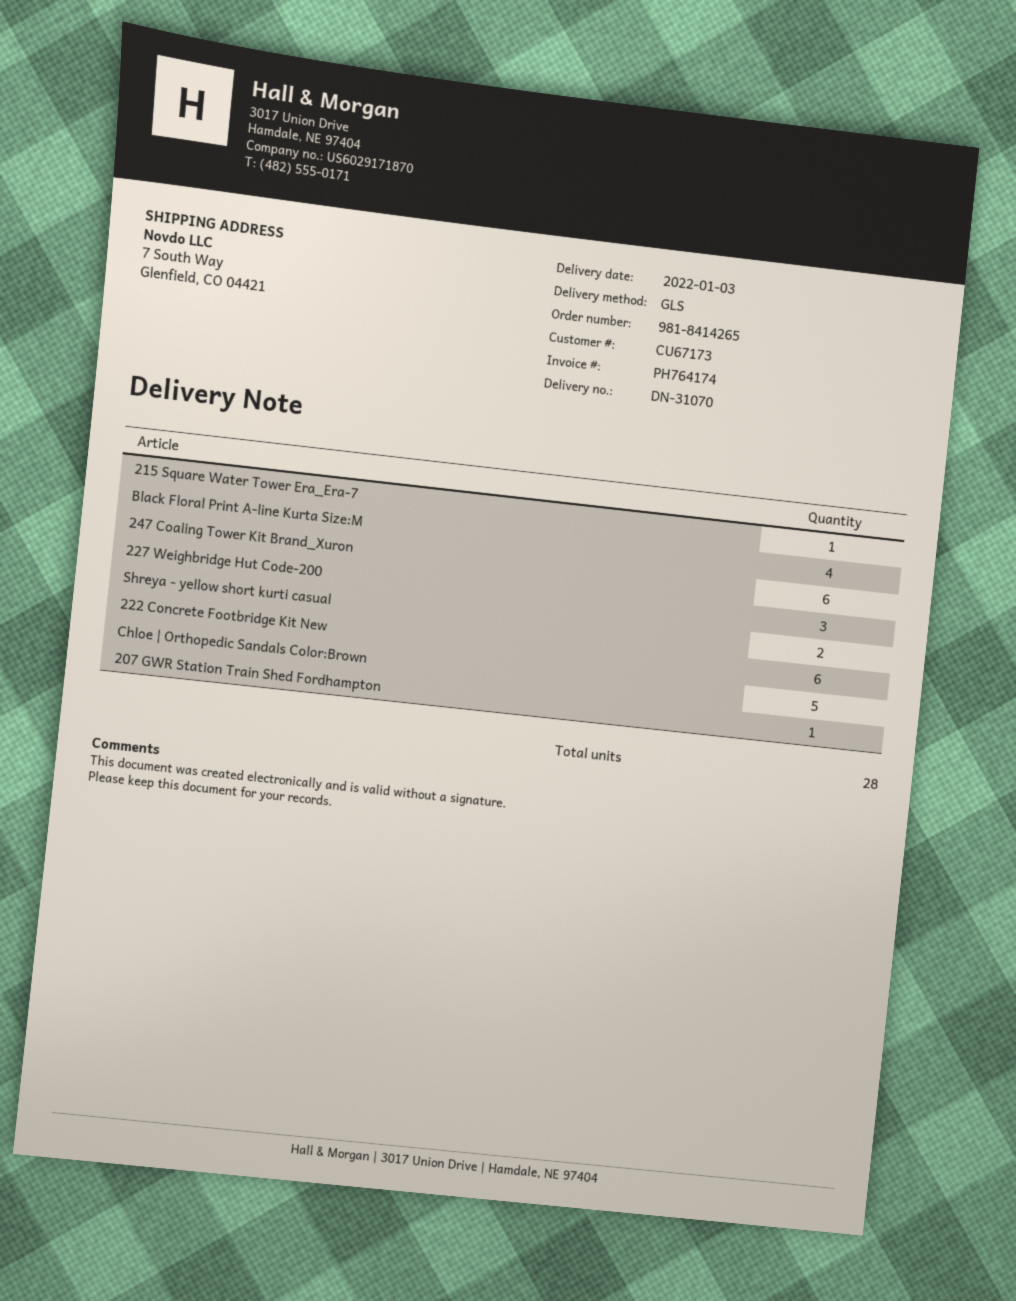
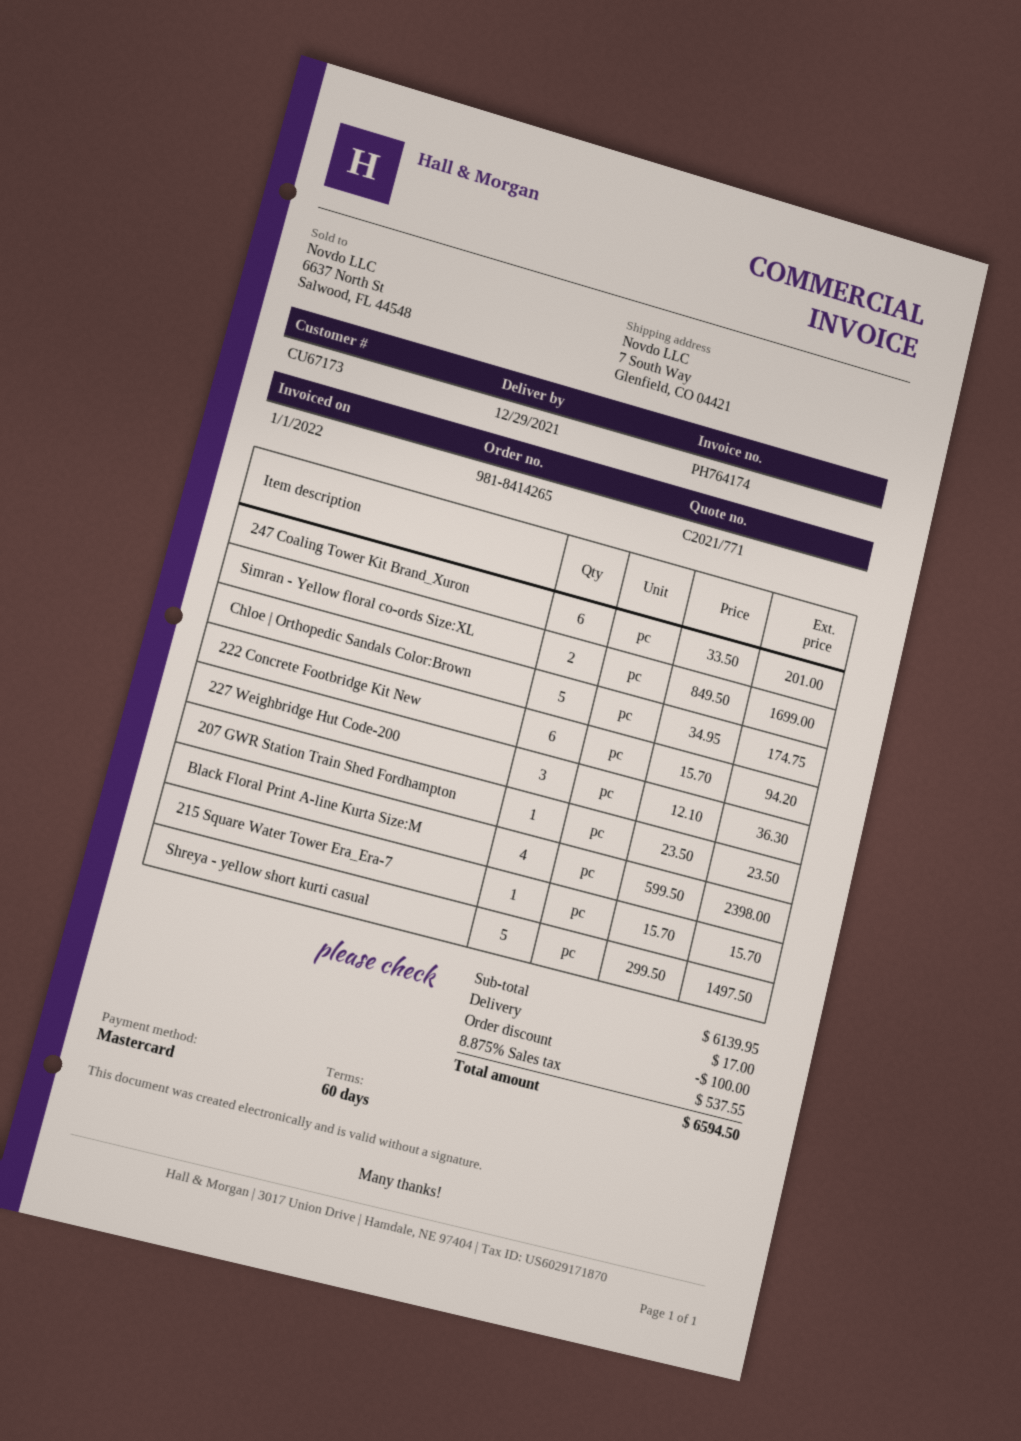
delivery date: 2022-01-03 -> 2021-12-29
Shreya - yellow short kurti casual: 2 -> 5
Simran - Yellow floral co-ords Size:XL: none -> 2

